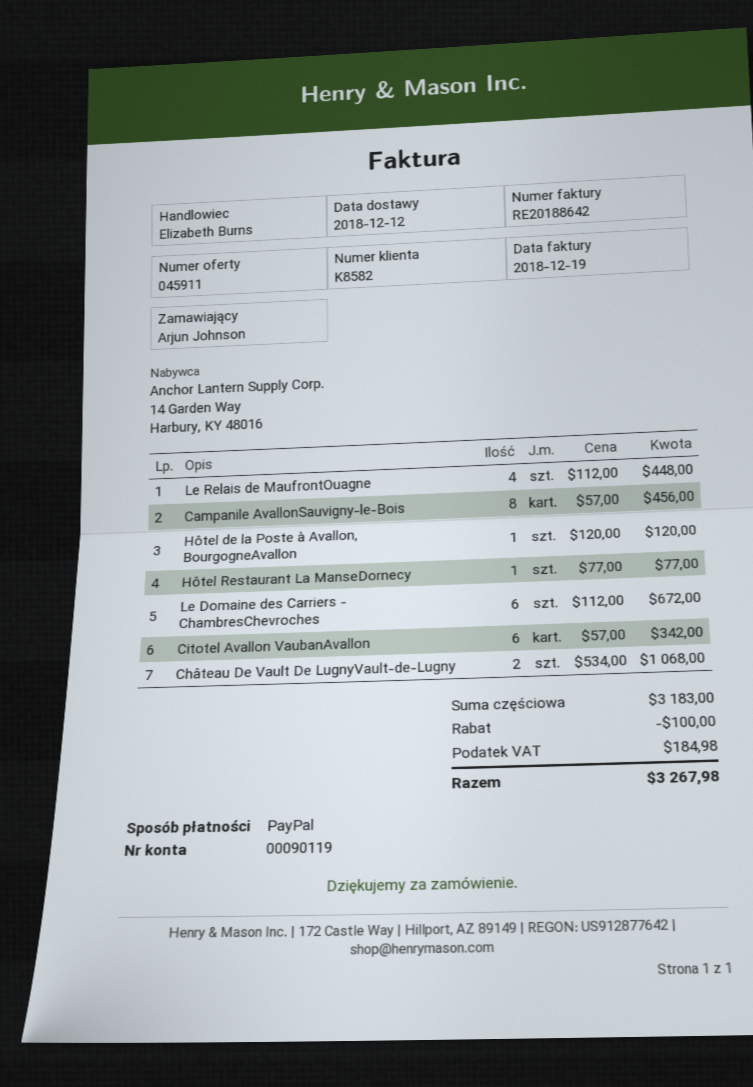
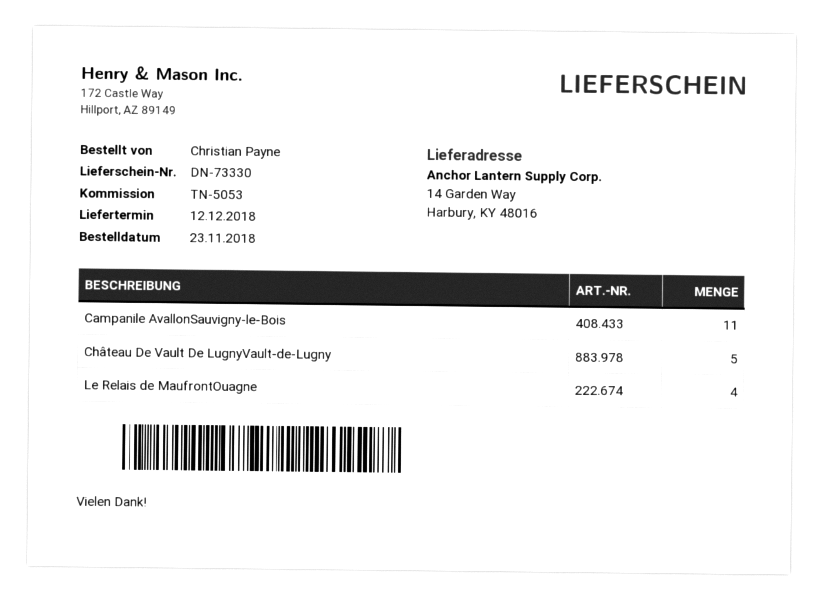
ordered by: Arjun Johnson -> Christian Payne
Campanile AvallonSauvigny-le-Bois: 8 -> 11
Hôtel de la Poste à Avallon, BourgogneAvallon: 1 -> none
Hôtel Restaurant La ManseDornecy: 1 -> none
Le Domaine des Carriers - ChambresChevroches: 6 -> none
Citotel Avallon VaubanAvallon: 6 -> none
Château De Vault De LugnyVault-de-Lugny: 2 -> 5

